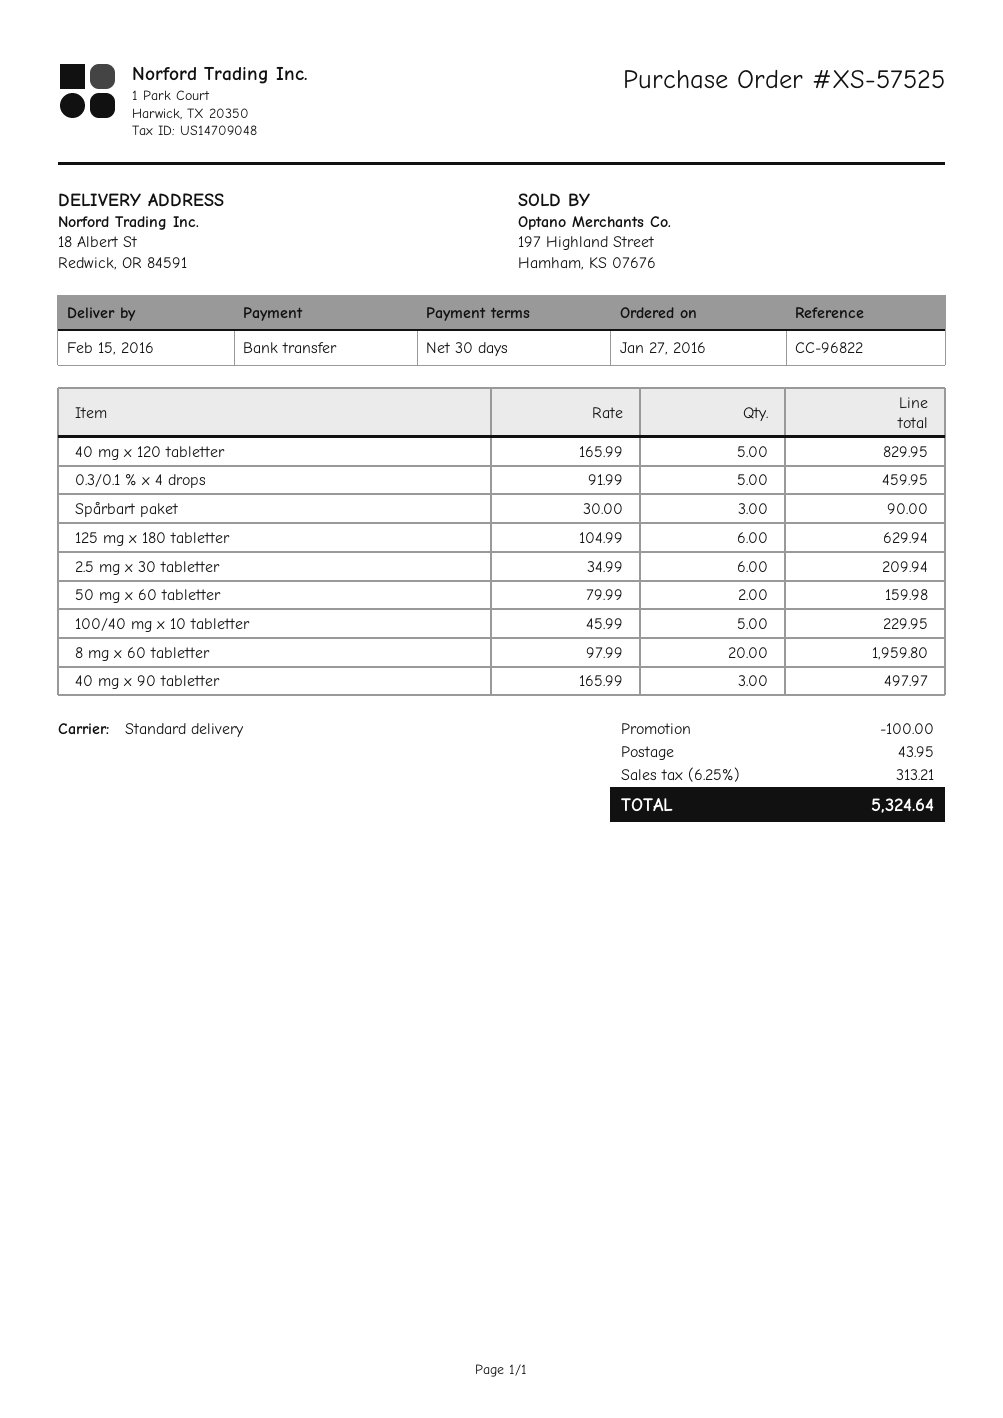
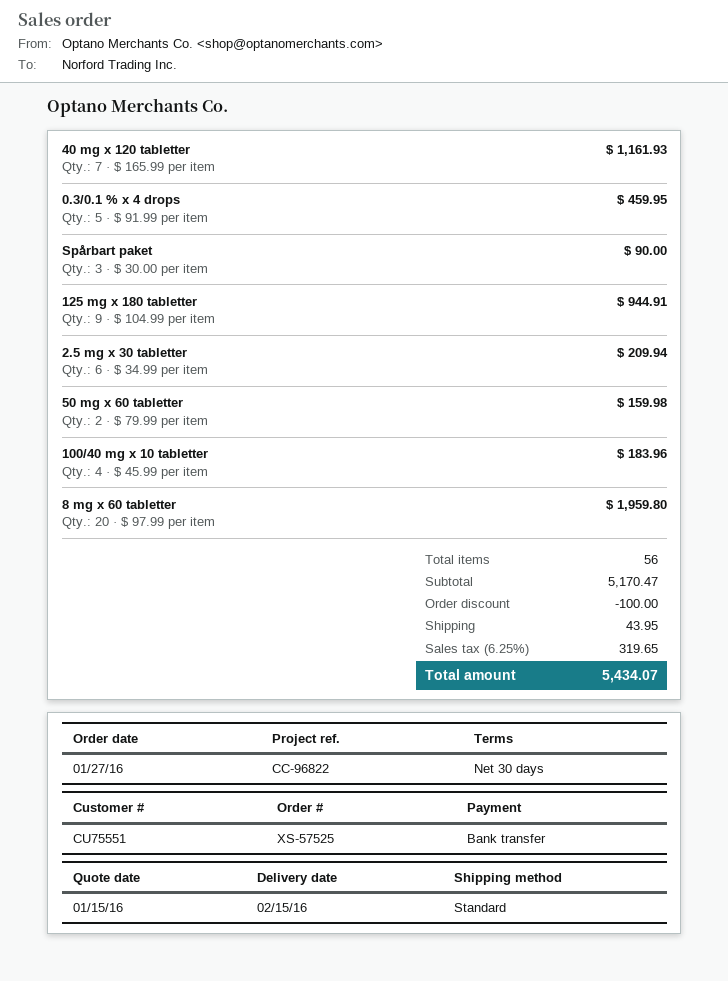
40 mg x 120 tabletter: 5 x 165.99 = 829.95 -> 7 x 165.99 = 1161.93
125 mg x 180 tabletter: 6 x 104.99 = 629.94 -> 9 x 104.99 = 944.91
100/40 mg x 10 tabletter: 5 x 45.99 = 229.95 -> 4 x 45.99 = 183.96
40 mg x 90 tabletter: 3 x 165.99 = 497.97 -> none
tax: 6.25% = 313.21 -> 6.25% = 319.65
total: 5324.64 -> 5434.07

